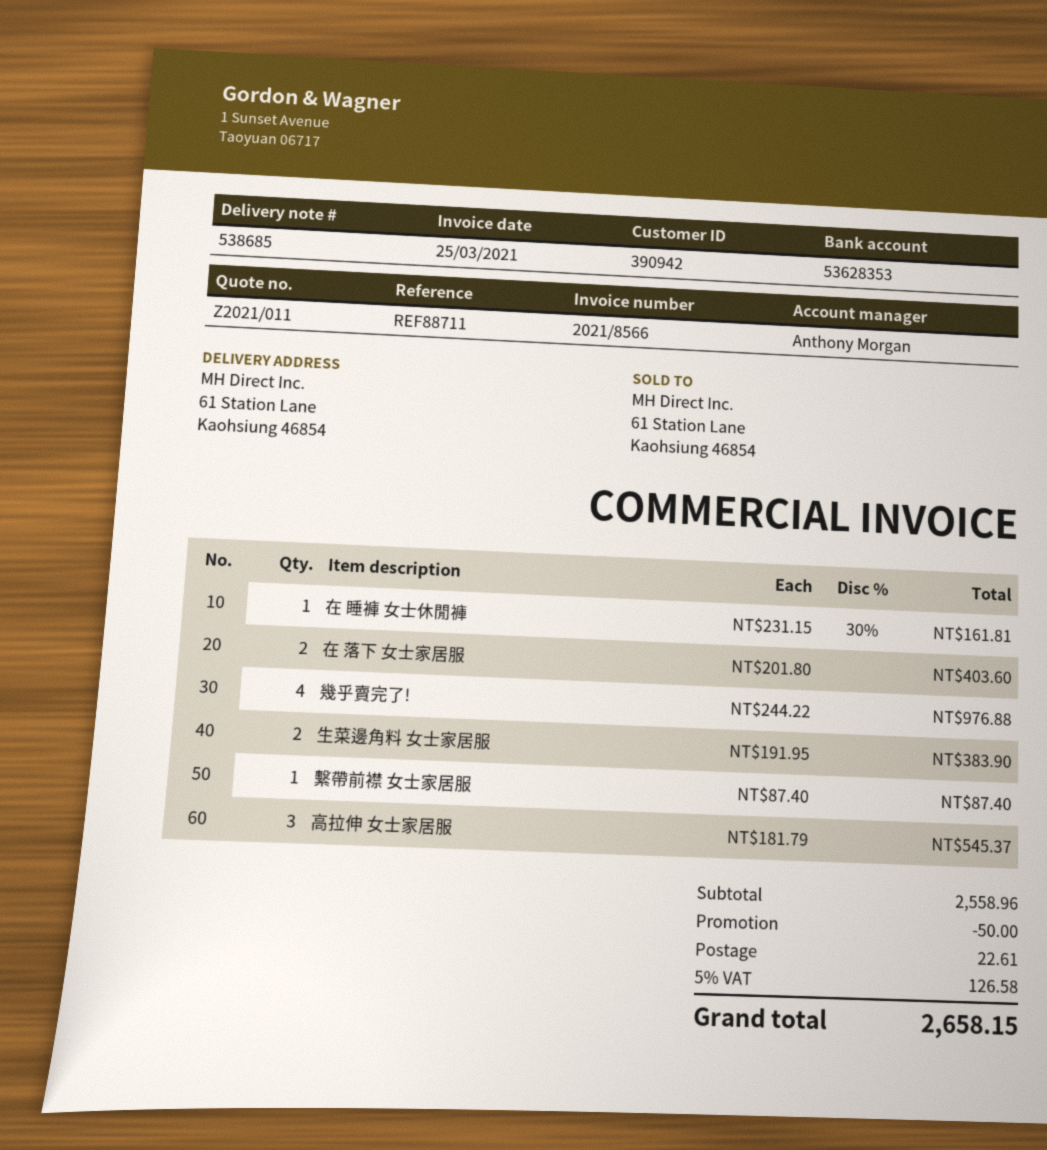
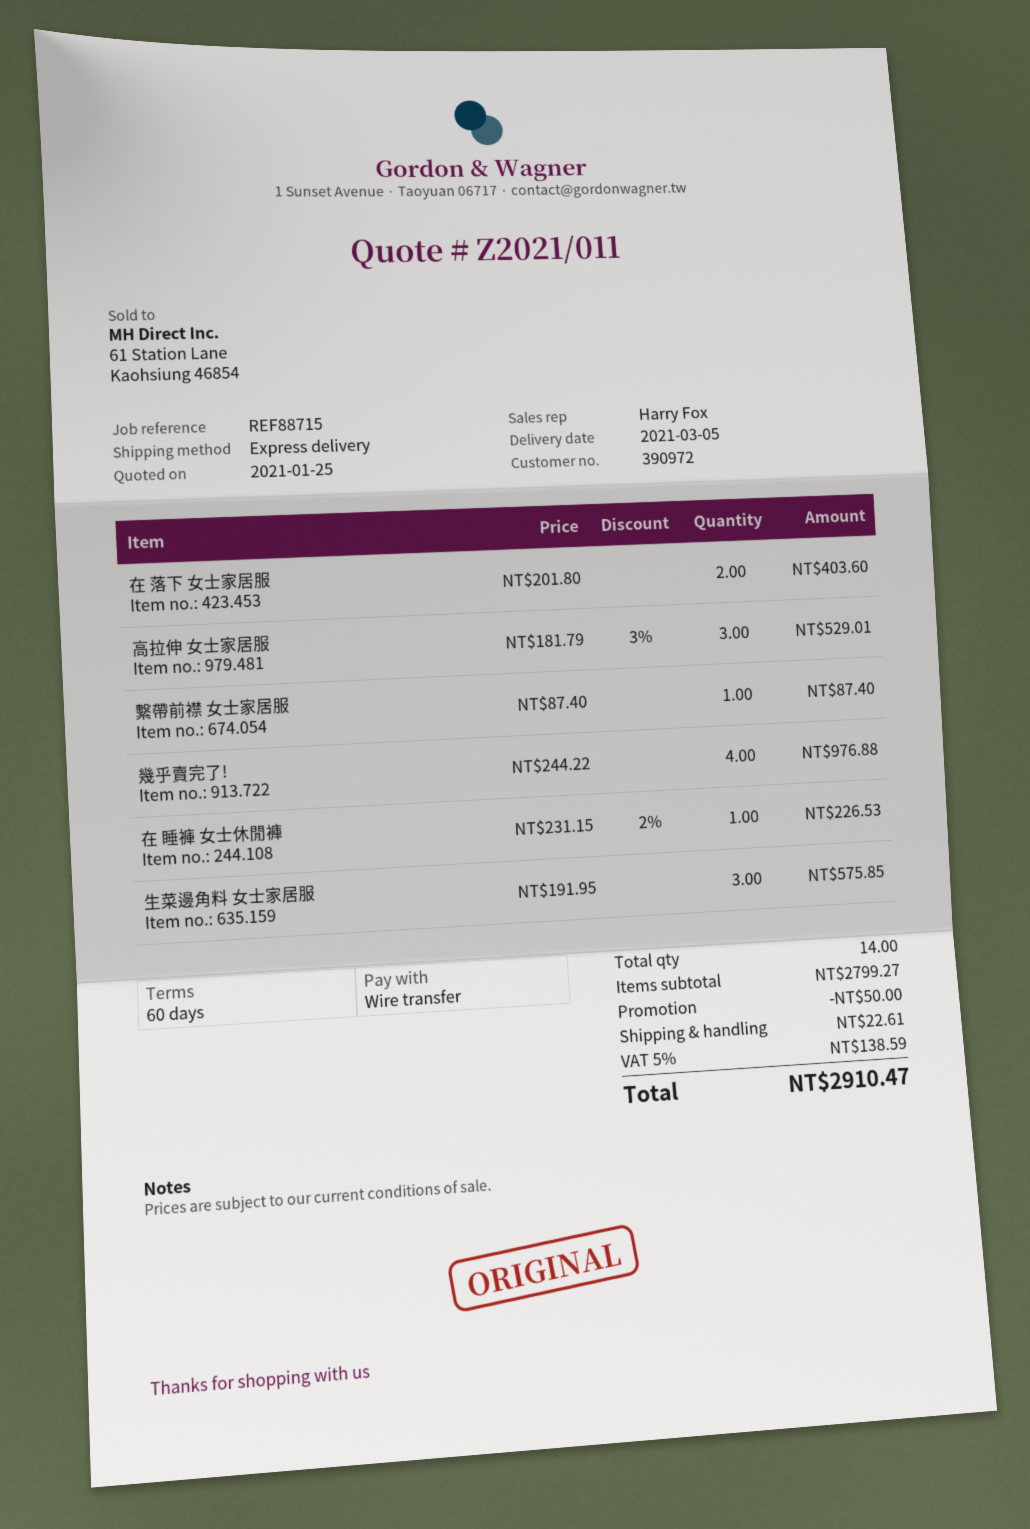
customer number: 390942 -> 390972
reference: REF88711 -> REF88715
sales rep: Anthony Morgan -> Harry Fox
在 睡褲 女士休閒褲: 1 x 231.15 - 30% = 161.81 -> 1 x 231.15 - 2% = 226.53
生菜邊角料 女士家居服: 2 x 191.95 = 383.90 -> 3 x 191.95 = 575.85
高拉伸 女士家居服: 3 x 181.79 = 545.37 -> 3 x 181.79 - 3% = 529.01
subtotal: 2558.96 -> 2799.27
tax: 5% = 126.58 -> 5% = 138.59
total: 2658.15 -> 2910.47

